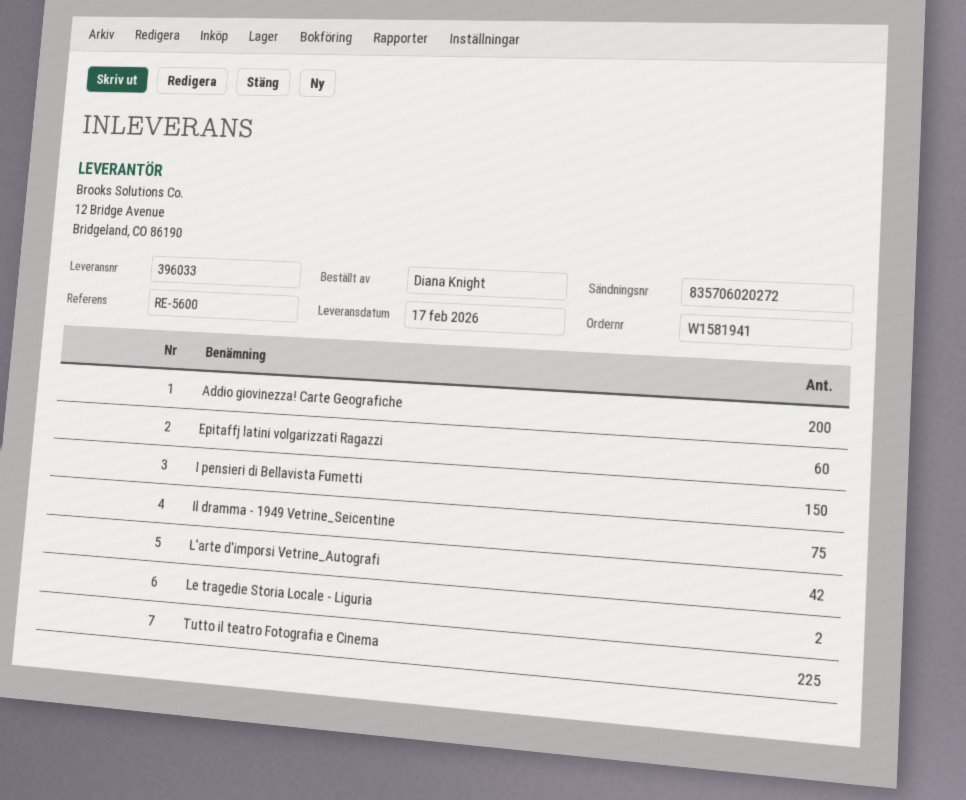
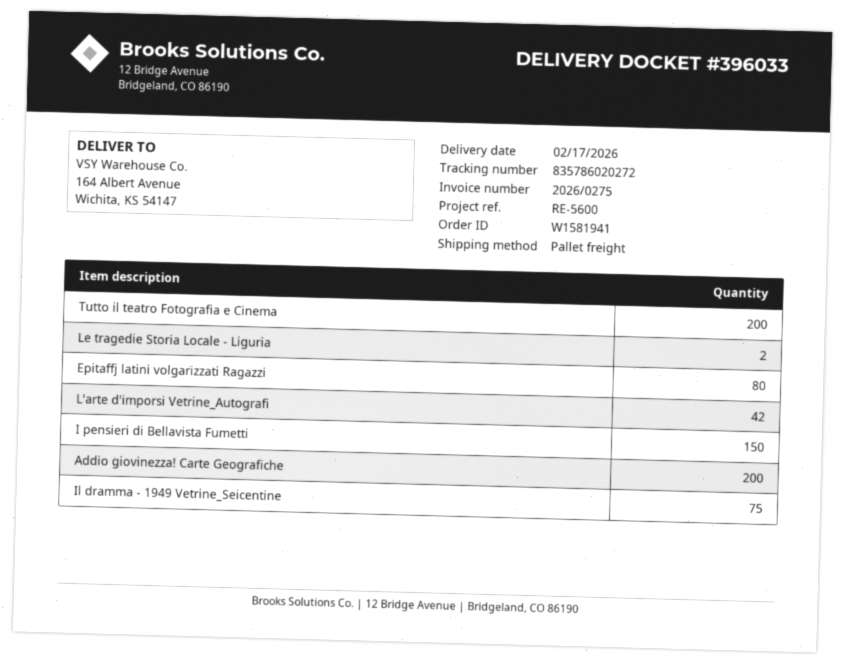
tracking number: 835706020272 -> 835786020272
Epitaffj latini volgarizzati Ragazzi: 60 -> 80
Tutto il teatro Fotografia e Cinema: 225 -> 200

